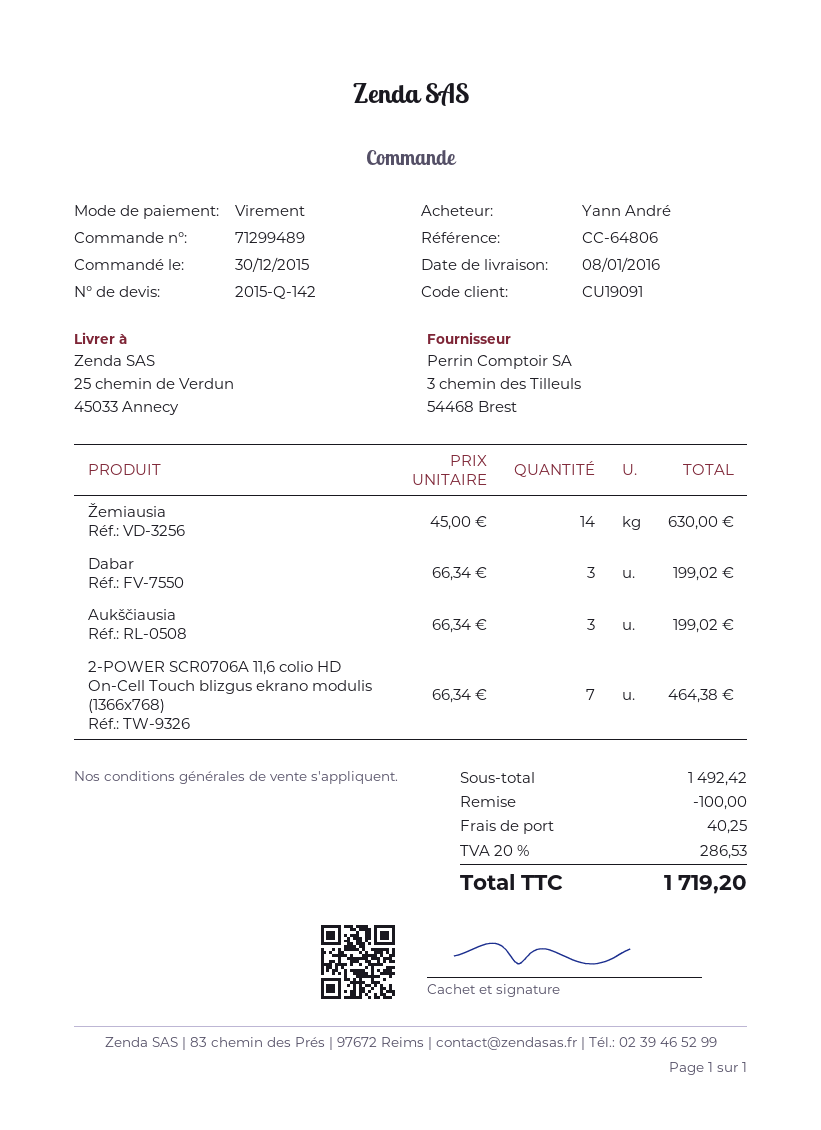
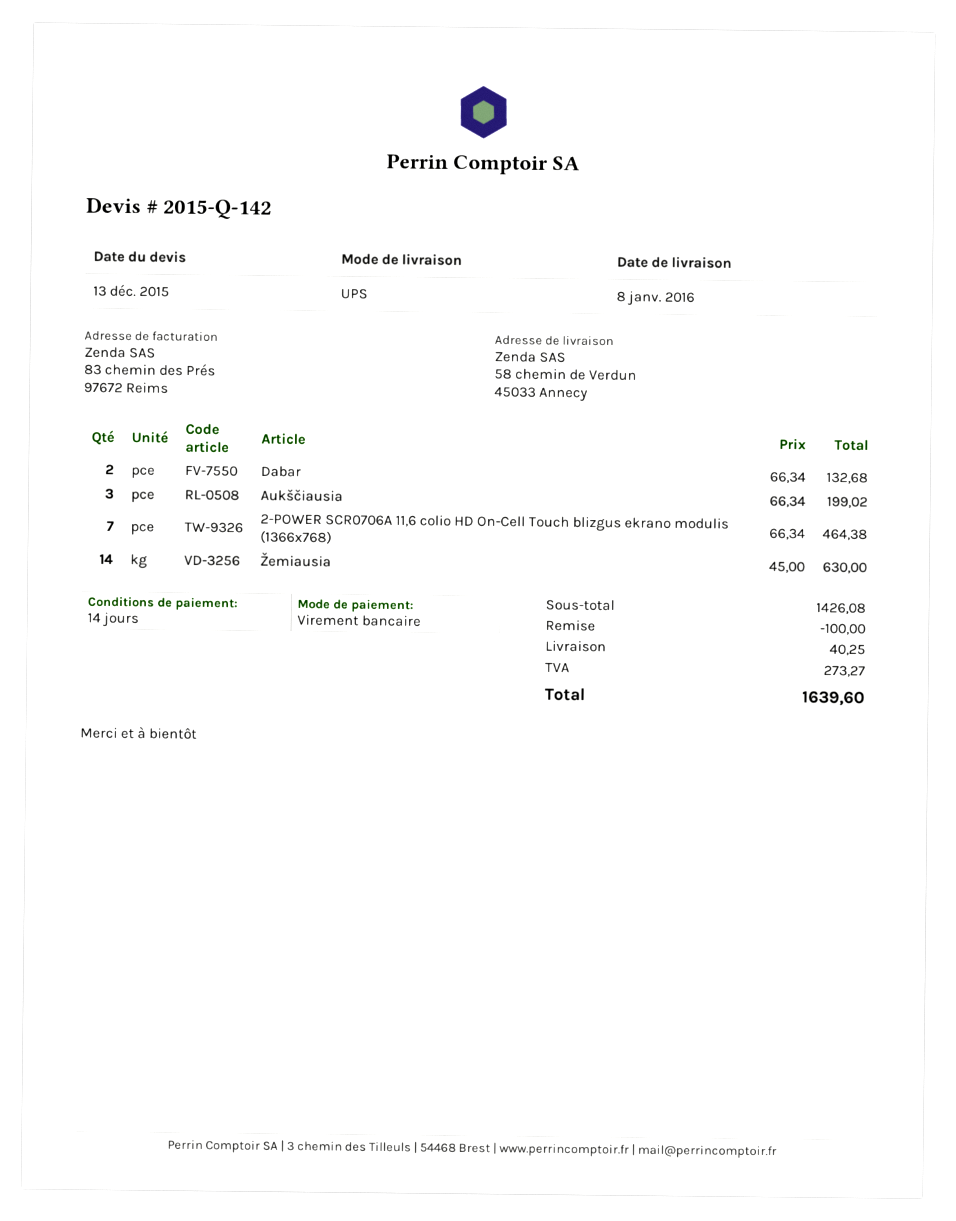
ship to: 25 chemin de Verdun, 45033 Annecy -> 58 chemin de Verdun, 45033 Annecy
Dabar: 3 x 66.34 = 199.02 -> 2 x 66.34 = 132.68
subtotal: 1492.42 -> 1426.08
tax: 286.53 -> 273.27
total: 1719.20 -> 1639.60

